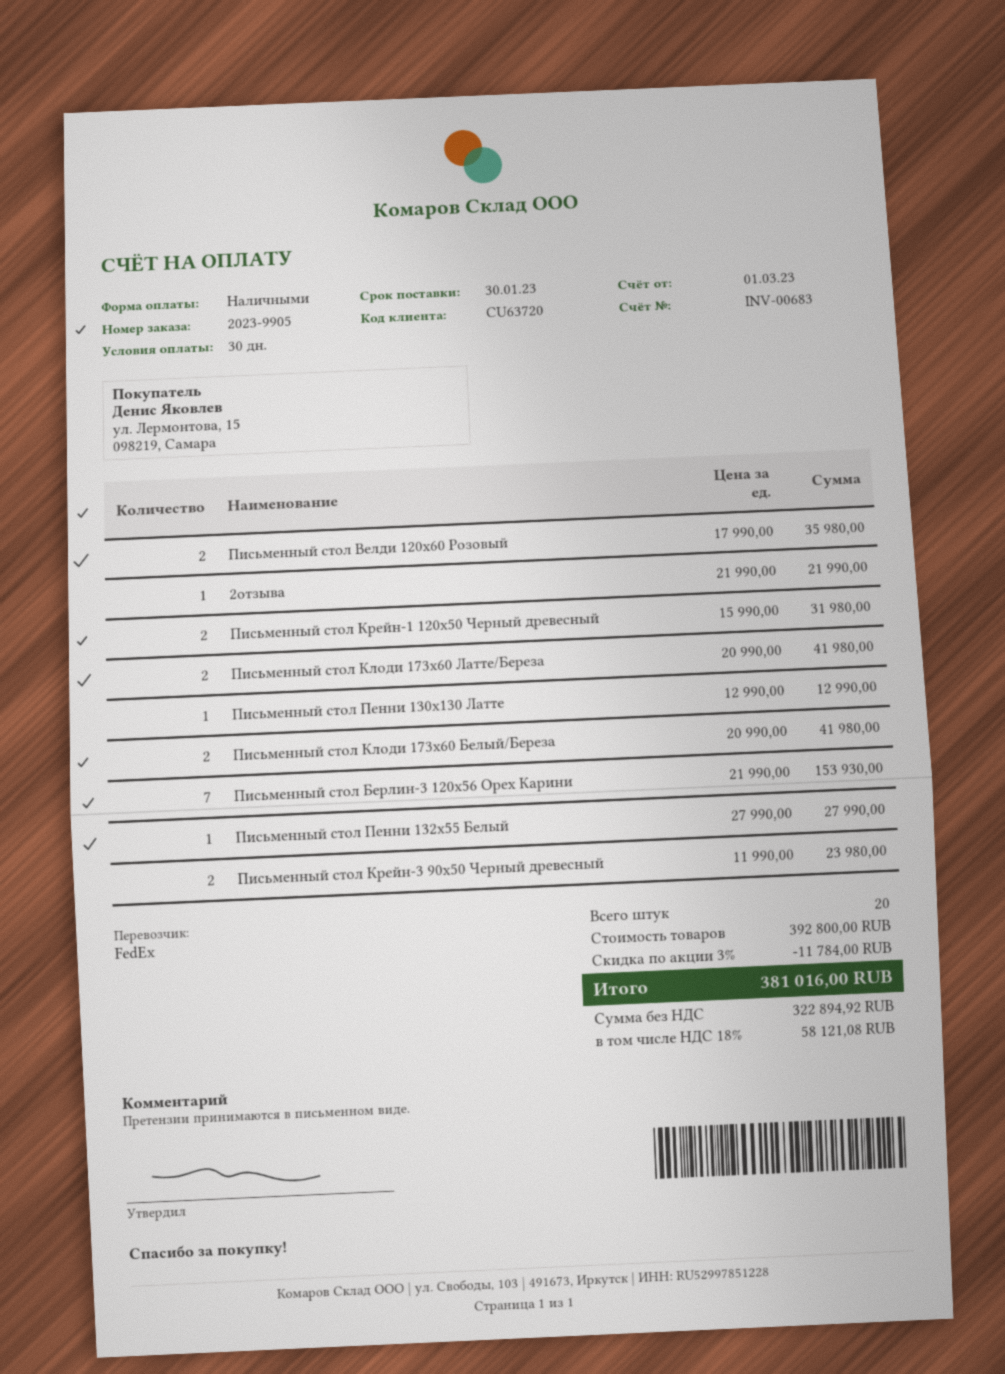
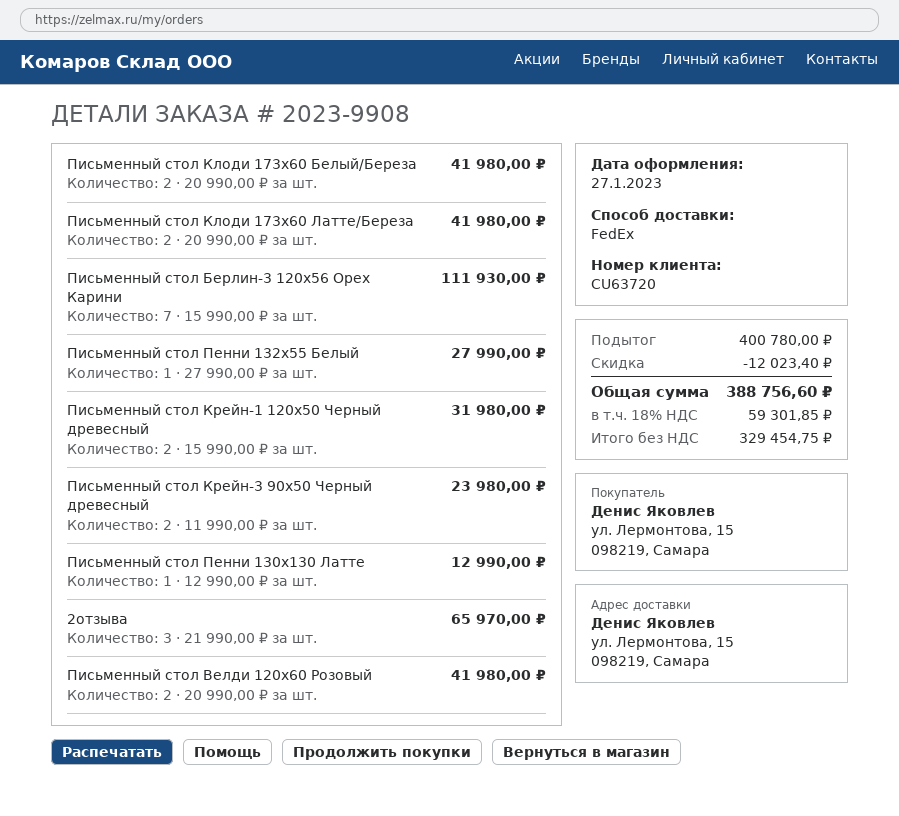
order number: 2023-9905 -> 2023-9908
Письменный стол Велди 120x60 Розовый: 2 x 17990.00 = 35980.00 -> 2 x 20990.00 = 41980.00
2отзыва: 1 x 21990.00 = 21990.00 -> 3 x 21990.00 = 65970.00
Письменный стол Берлин-3 120x56 Орех Карини: 7 x 21990.00 = 153930.00 -> 7 x 15990.00 = 111930.00
subtotal: 392800.00 -> 400780.00
discount: 11784.00 -> 12023.40
net: 322894.92 -> 329454.75
tax: 18% = 58121.08 -> 18% = 59301.85
total: 381016.00 -> 388756.60

